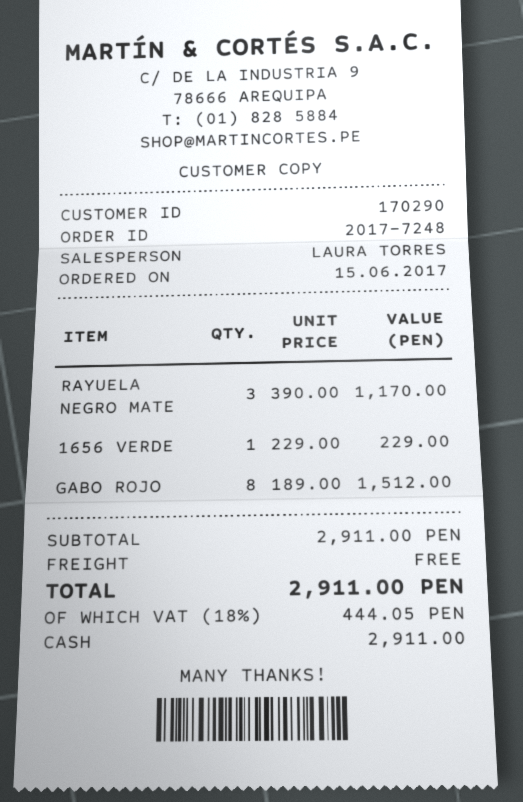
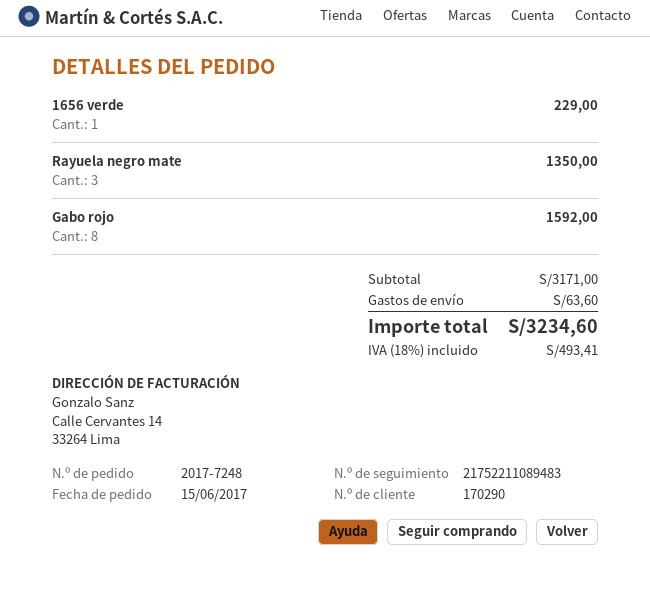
RAYUELA NEGRO MATE: 3 for 1170.00 -> 3 for 1350.00
GABO ROJO: 8 for 1512.00 -> 8 for 1592.00
subtotal: 2911.00 -> 3171.00
shipping: 0.00 -> 63.60
tax: 18% = 444.05 -> 18% = 493.41
total: 2911.00 -> 3234.60

